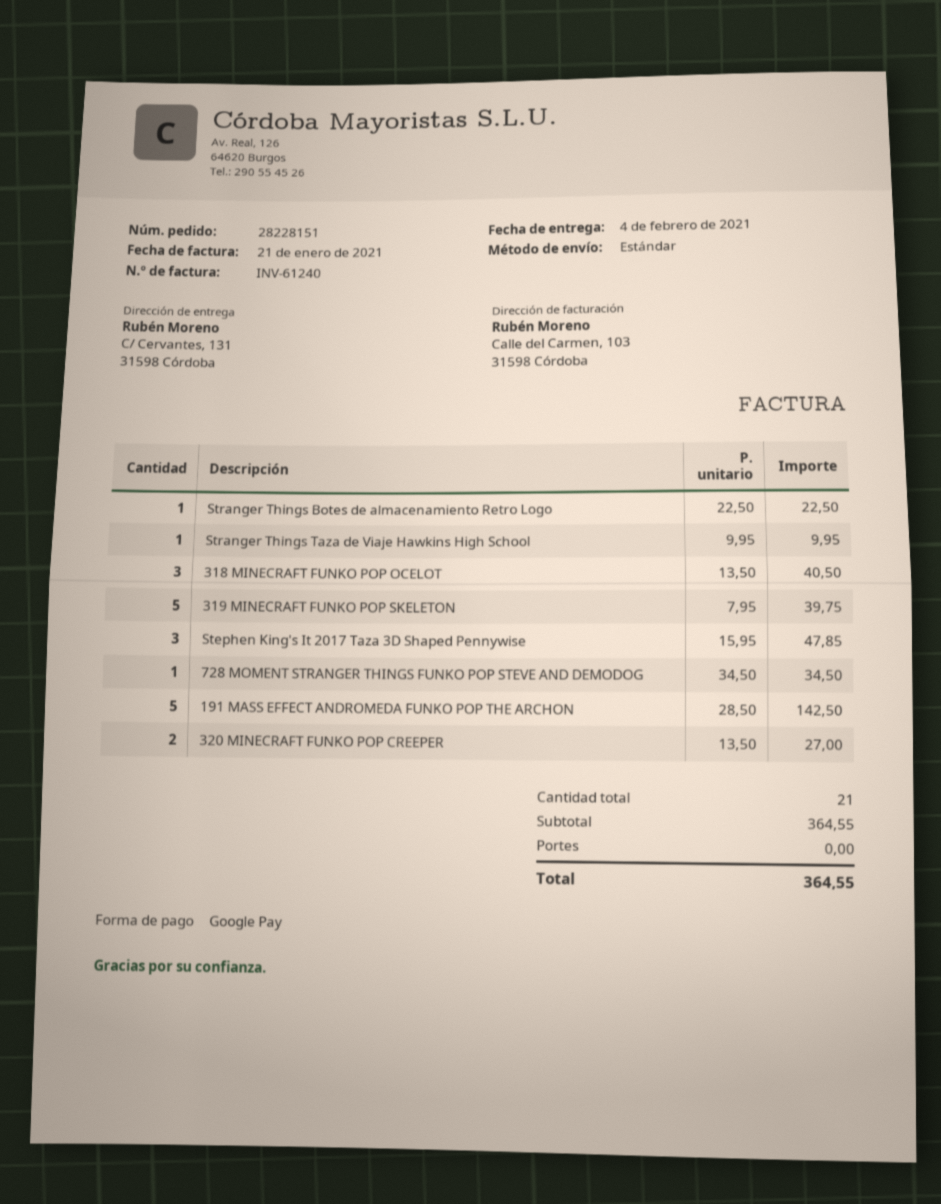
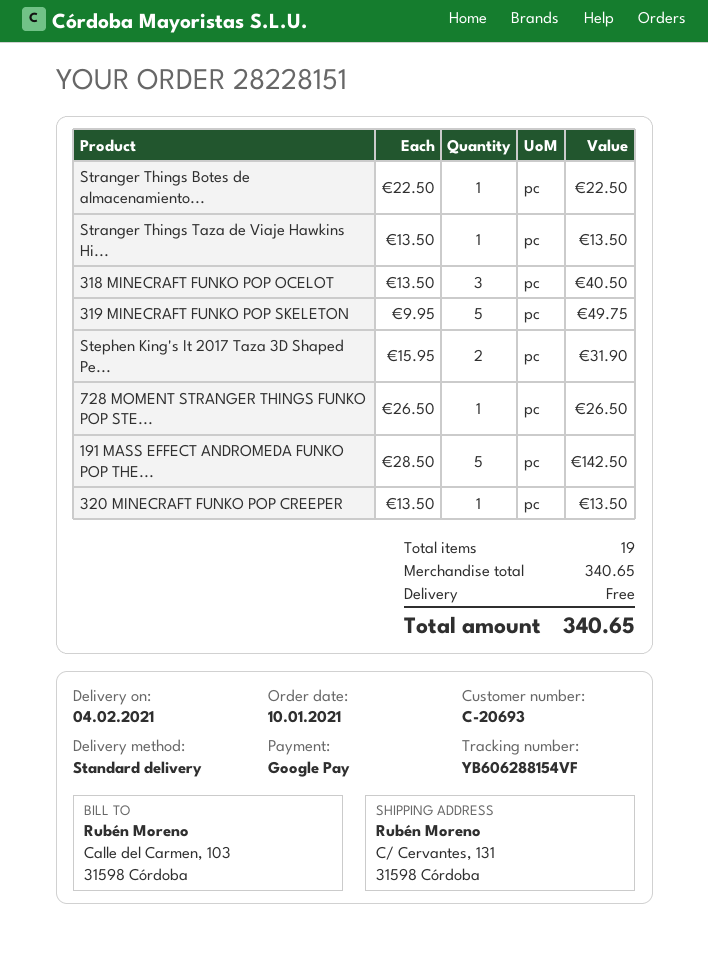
Stranger Things Taza de Viaje Hawkins High School: 1 x 9.95 = 9.95 -> 1 x 13.50 = 13.50
319 MINECRAFT FUNKO POP SKELETON: 5 x 7.95 = 39.75 -> 5 x 9.95 = 49.75
Stephen King's It 2017 Taza 3D Shaped Pennywise: 3 x 15.95 = 47.85 -> 2 x 15.95 = 31.90
728 MOMENT STRANGER THINGS FUNKO POP STEVE AND DEMODOG: 1 x 34.50 = 34.50 -> 1 x 26.50 = 26.50
320 MINECRAFT FUNKO POP CREEPER: 2 x 13.50 = 27.00 -> 1 x 13.50 = 13.50
total quantity: 21 -> 19
subtotal: 364.55 -> 340.65
total: 364.55 -> 340.65

